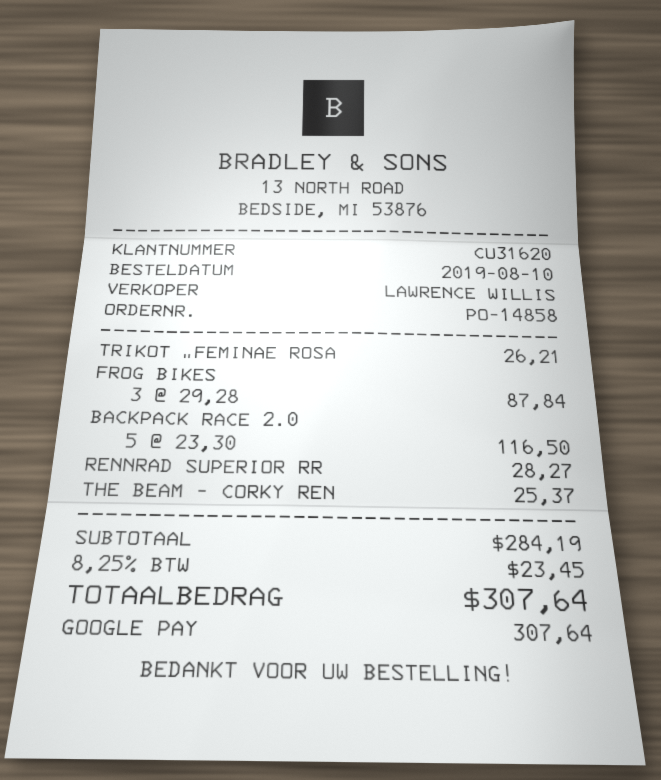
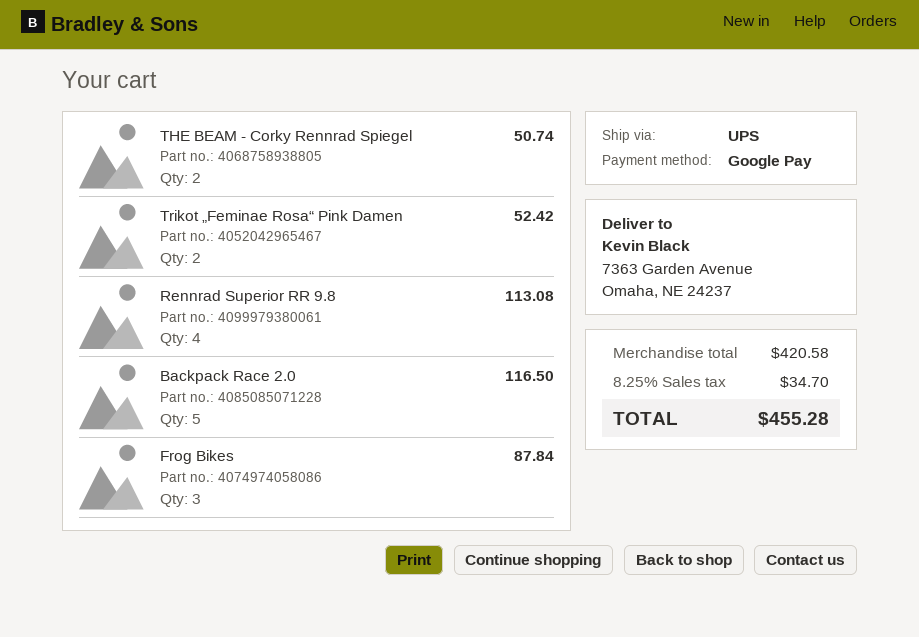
TRIKOT „FEMINAE ROSA: 1 for 26.21 -> 2 for 52.42
RENNRAD SUPERIOR RR: 1 for 28.27 -> 4 for 113.08
THE BEAM - CORKY REN: 1 for 25.37 -> 2 for 50.74
subtotal: 284.19 -> 420.58
tax: 8.25% = 23.45 -> 8.25% = 34.70
total: 307.64 -> 455.28

